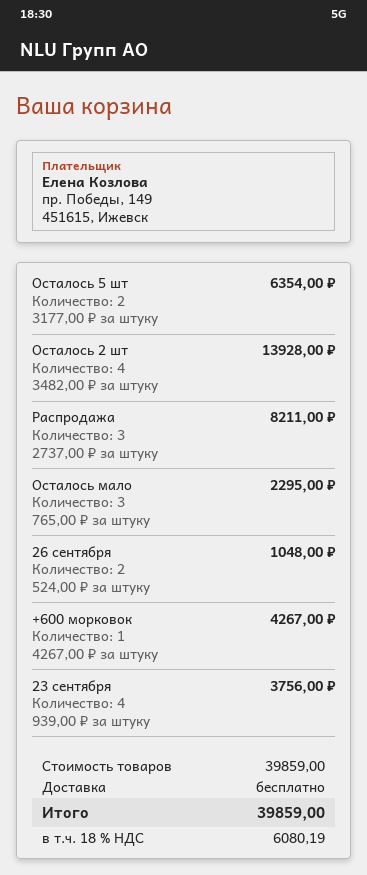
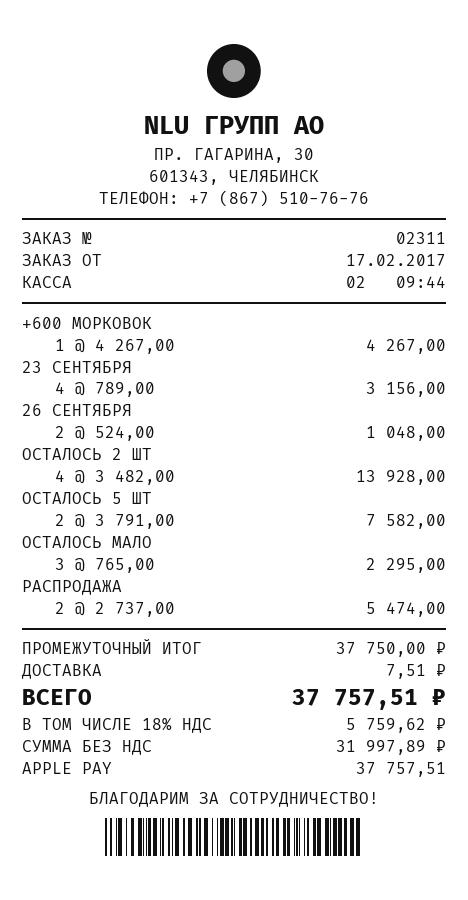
Осталось 5 шт: 2 x 3177.00 = 6354.00 -> 2 x 3791.00 = 7582.00
Распродажа: 3 x 2737.00 = 8211.00 -> 2 x 2737.00 = 5474.00
23 сентября: 4 x 939.00 = 3756.00 -> 4 x 789.00 = 3156.00
subtotal: 39859.00 -> 37750.00
shipping: 0.00 -> 7.51
tax: 18% = 6080.19 -> 18% = 5759.62
total: 39859.00 -> 37757.51

